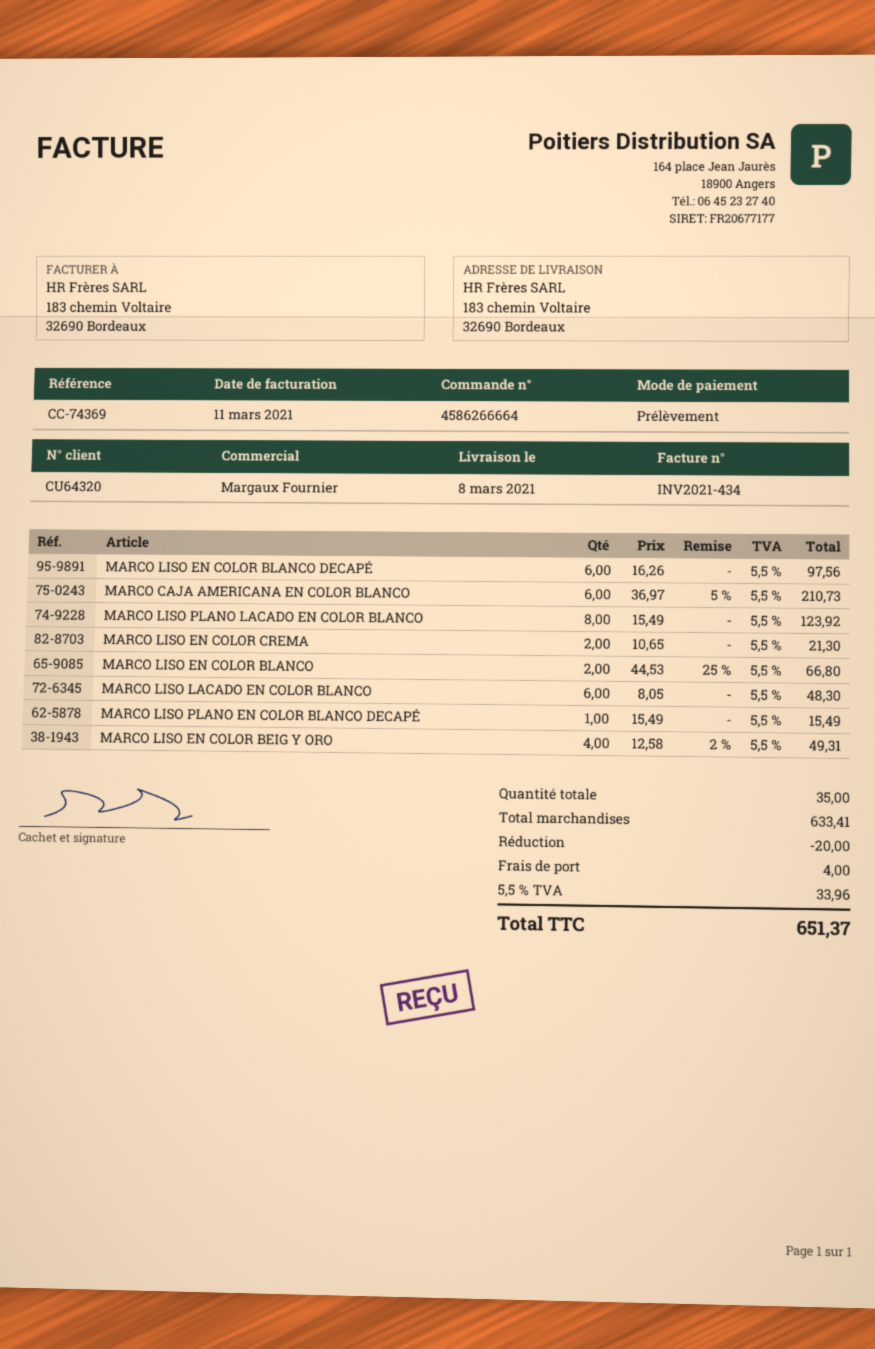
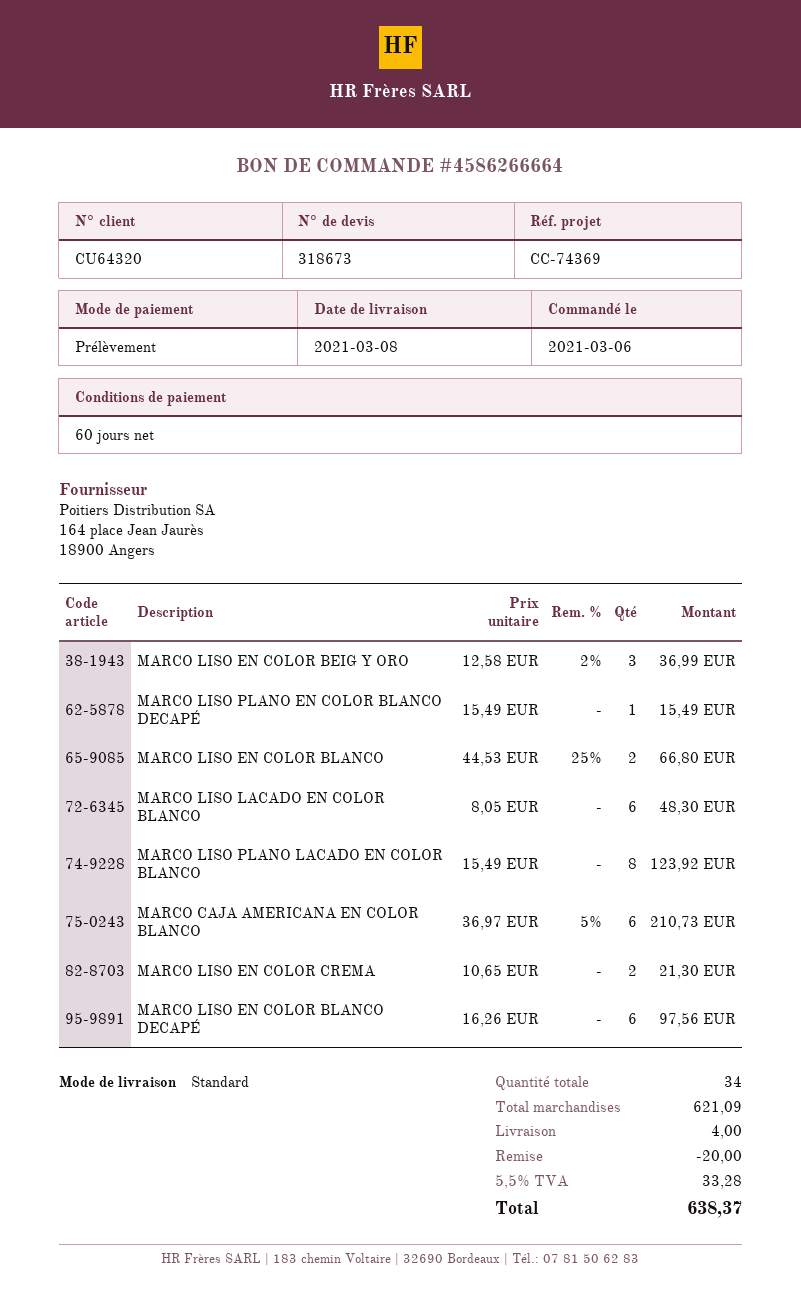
MARCO LISO EN COLOR BEIG Y ORO: 4 x 12.58 - 2% = 49.31 -> 3 x 12.58 - 2% = 36.99
total quantity: 35 -> 34
subtotal: 633.41 -> 621.09
tax: 5.5% = 33.96 -> 5.5% = 33.28
total: 651.37 -> 638.37

